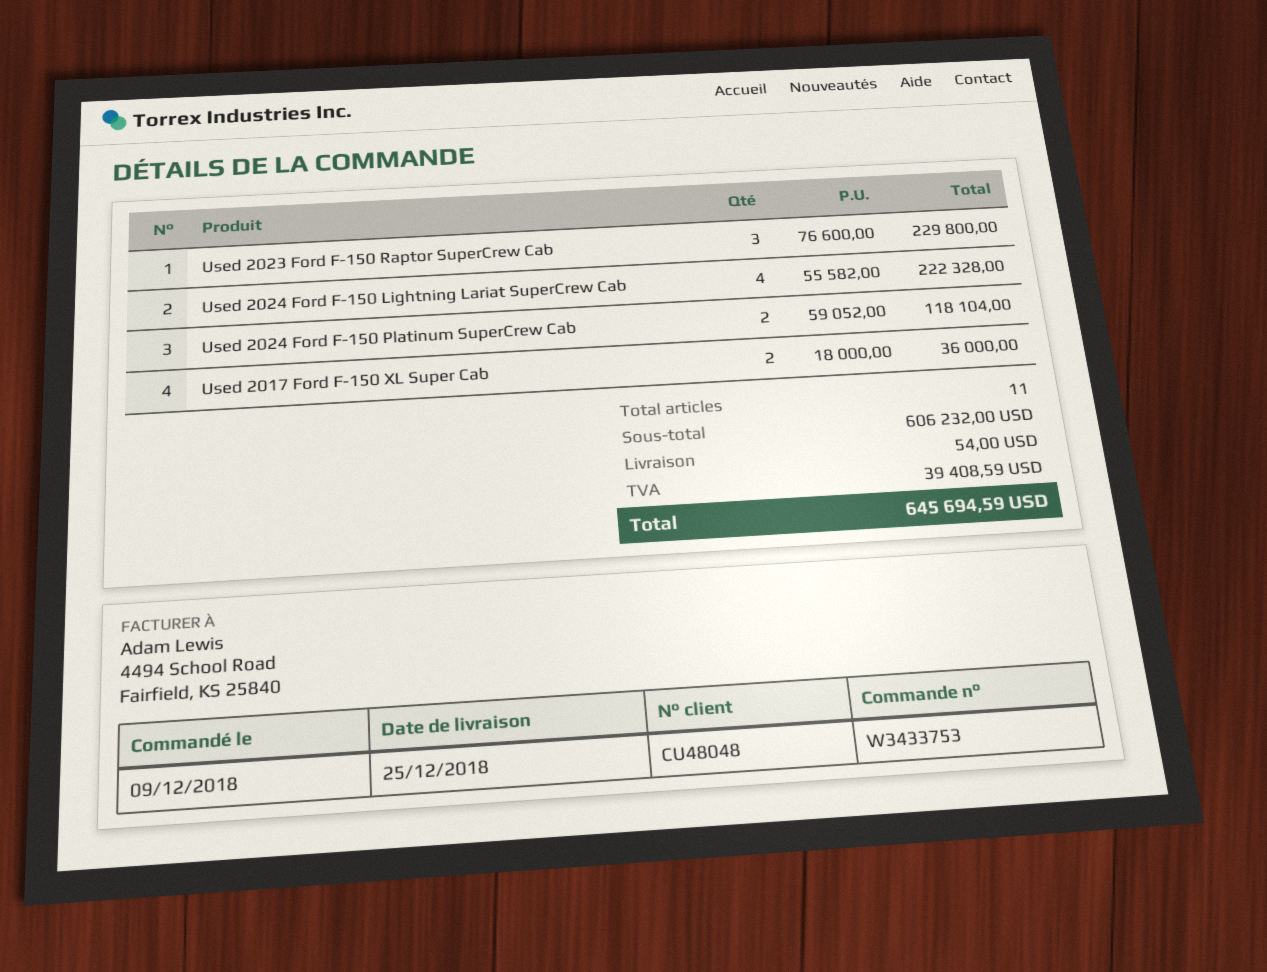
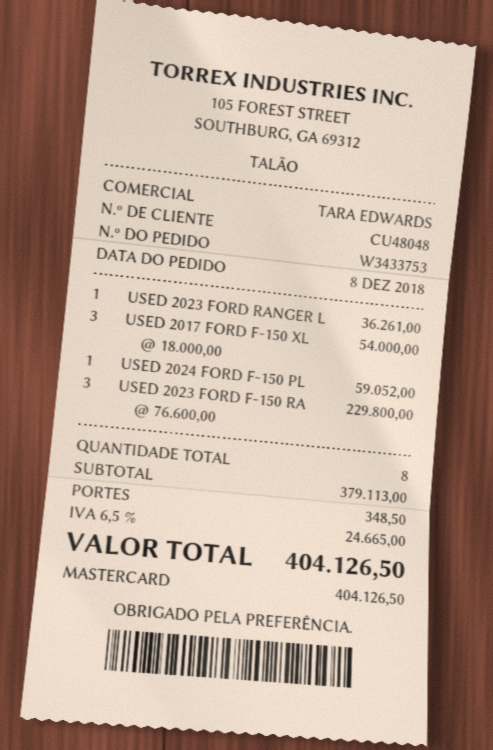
order date: 2018-12-09 -> 2018-12-08
Used 2024 Ford F-150 Lightning Lariat SuperCrew Cab: 4 x 55582.00 = 222328.00 -> none
Used 2024 Ford F-150 Platinum SuperCrew Cab: 2 x 59052.00 = 118104.00 -> 1 x 59052.00 = 59052.00
Used 2017 Ford F-150 XL Super Cab: 2 x 18000.00 = 36000.00 -> 3 x 18000.00 = 54000.00
USED 2023 FORD RANGER L: none -> 1 x 36261.00 = 36261.00
total quantity: 11 -> 8
subtotal: 606232.00 -> 379113.00
shipping: 54.00 -> 348.50
tax: 39408.59 -> 24665.00
total: 645694.59 -> 404126.50

